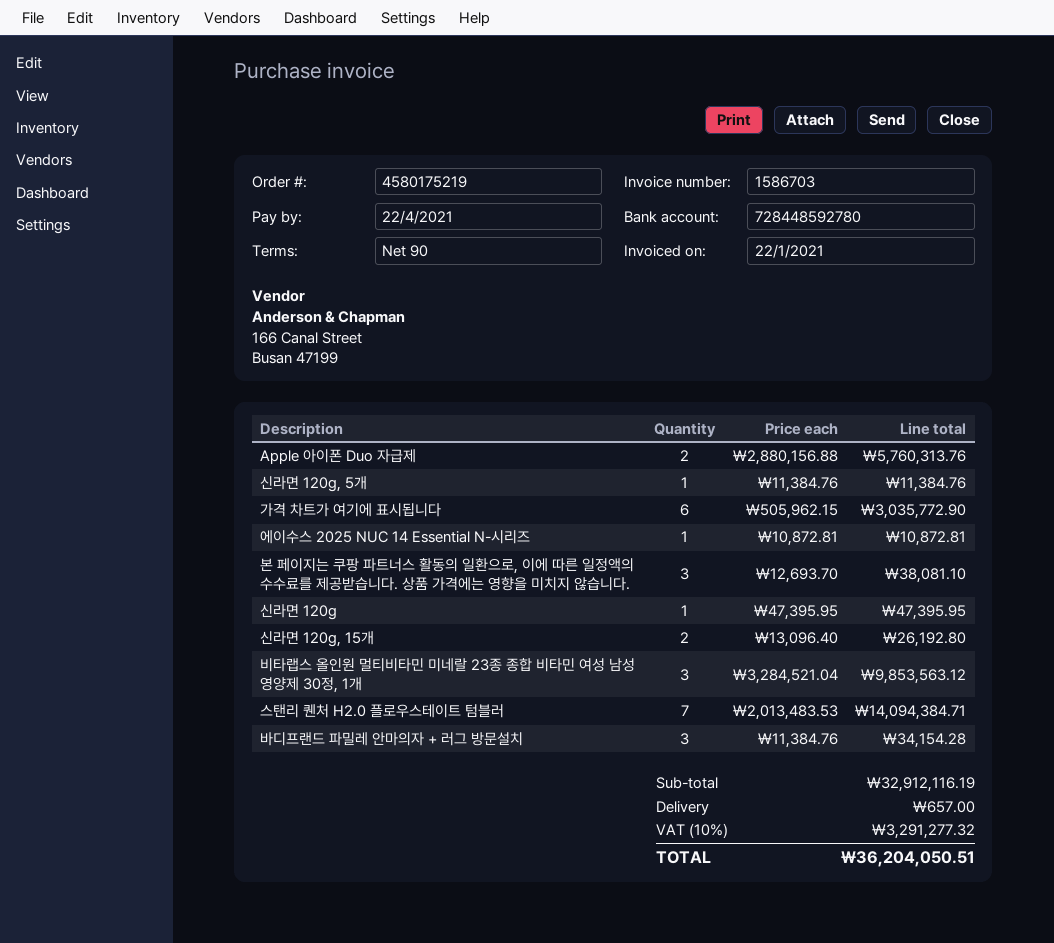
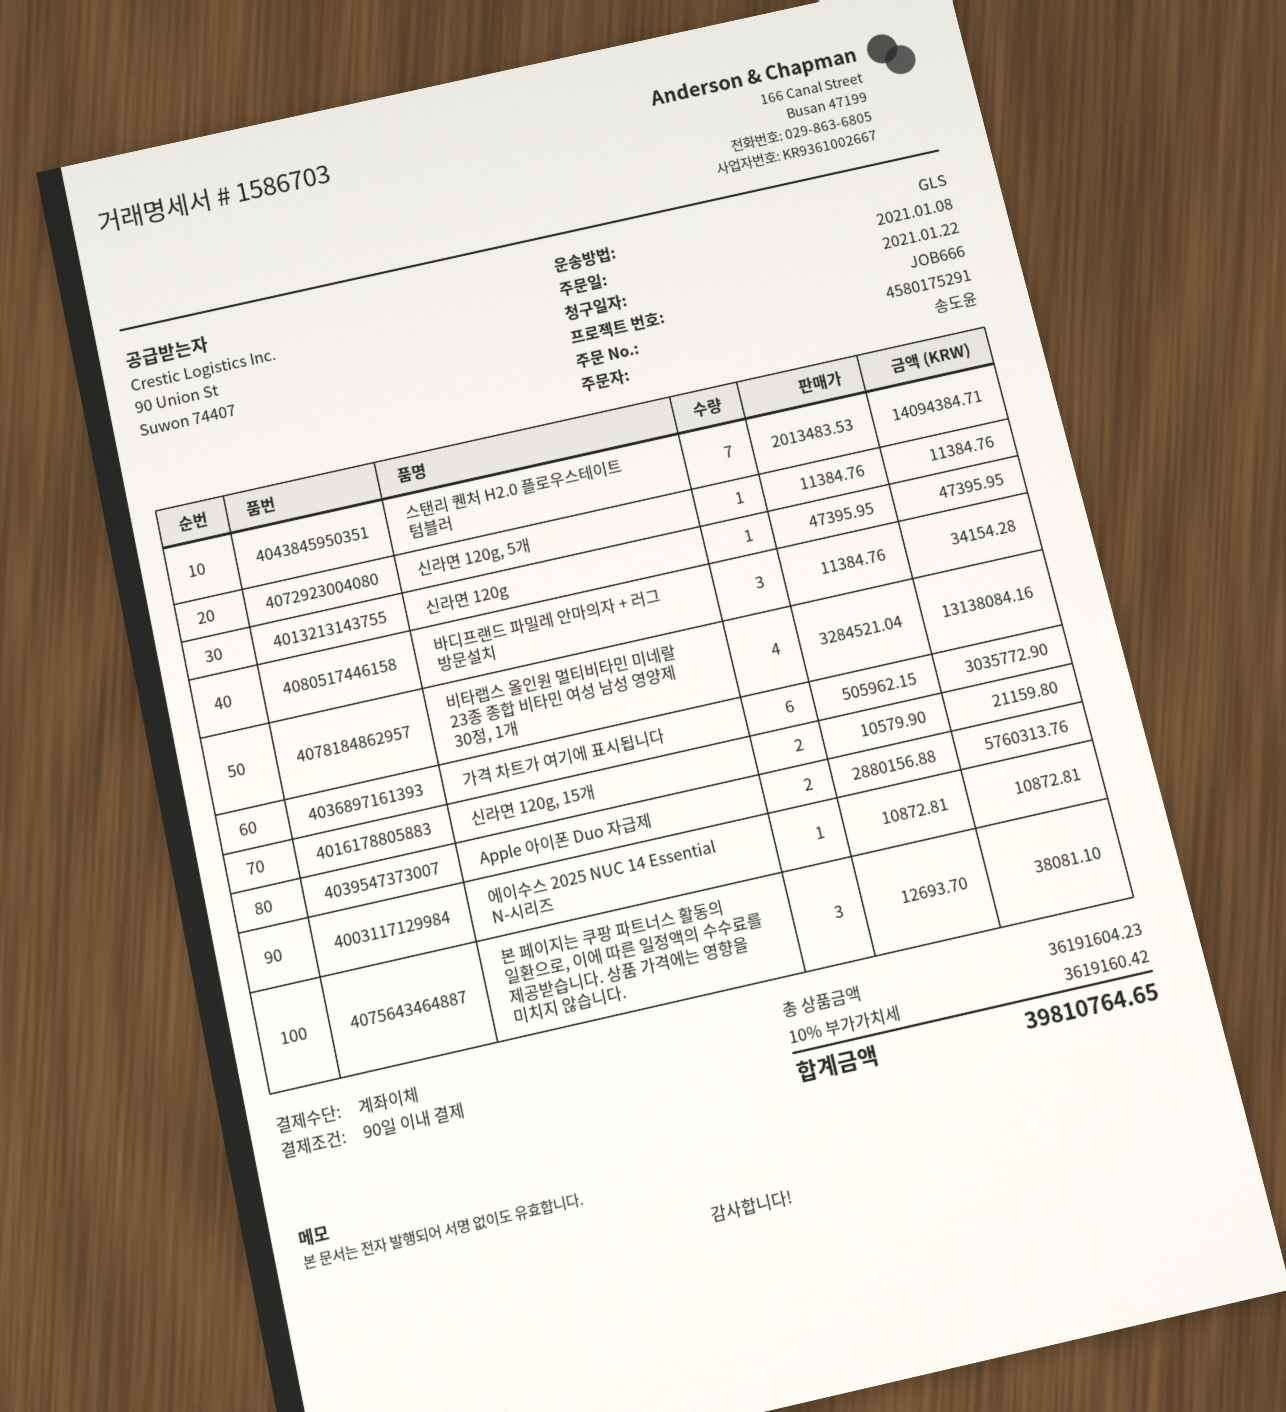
order number: 4580175219 -> 4580175291
신라면 120g, 15개: 2 x 13096.40 = 26192.80 -> 2 x 10579.90 = 21159.80
비타랩스 올인원 멀티비타민 미네랄 23종 종합 비타민 여성 남성 영양제 30정, 1개: 3 x 3284521.04 = 9853563.12 -> 4 x 3284521.04 = 13138084.16
subtotal: 32912116.19 -> 36191604.23
shipping: 657.00 -> none
tax: 10% = 3291277.32 -> 10% = 3619160.42
total: 36204050.51 -> 39810764.65

